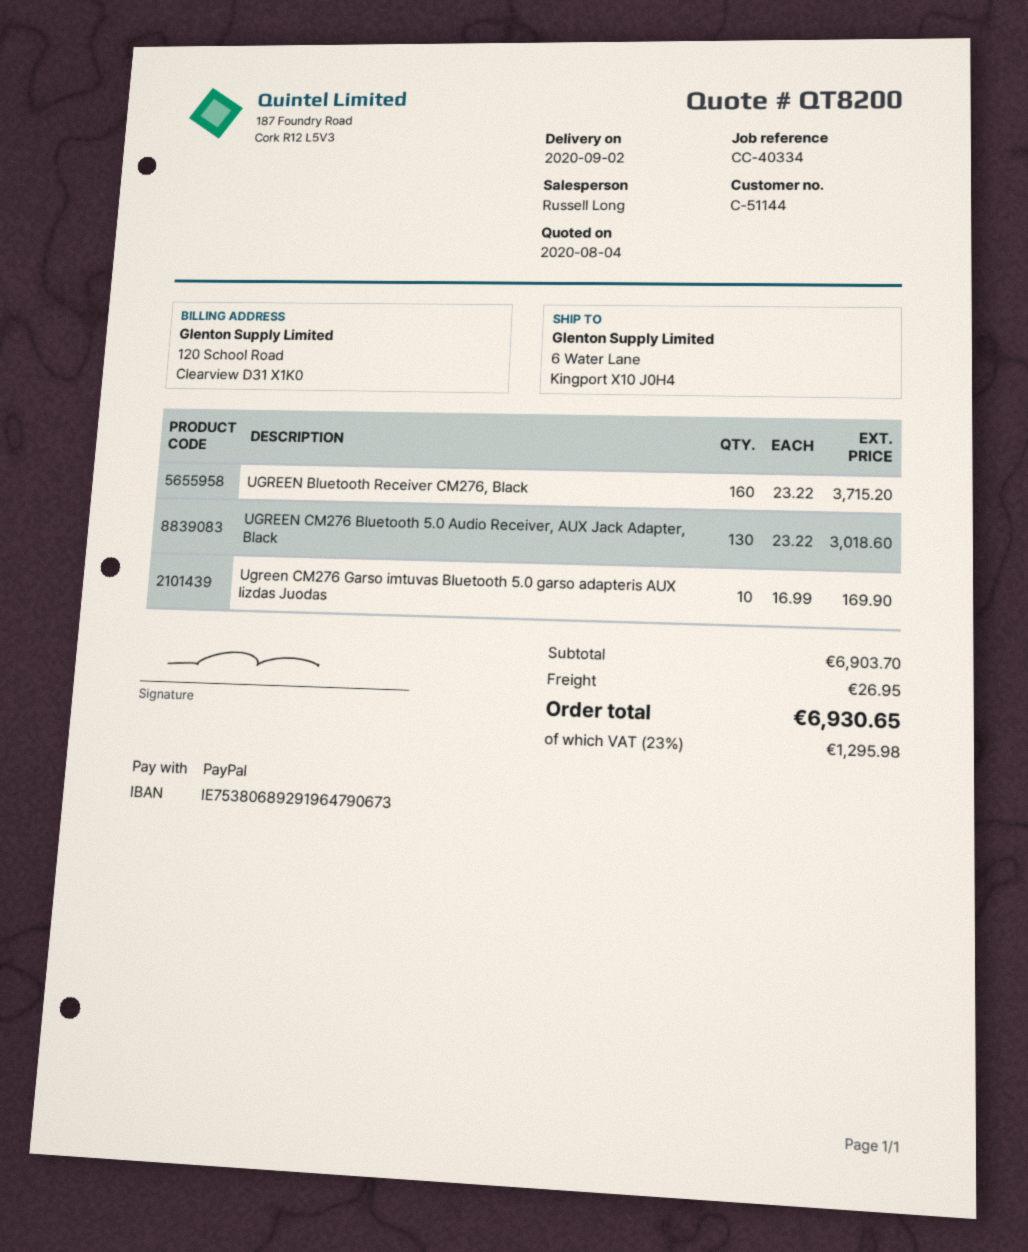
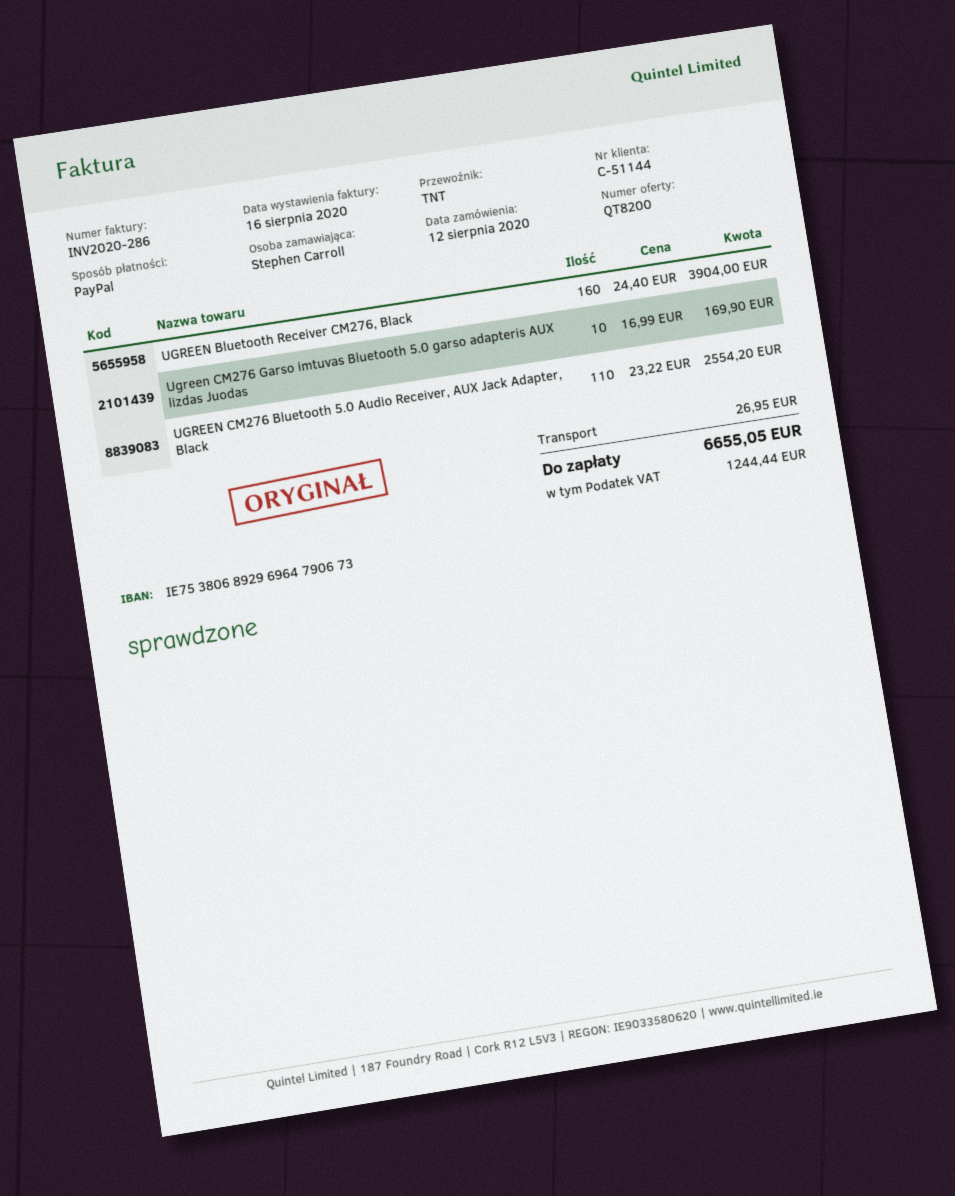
bank account: IE75380689291964790673 -> IE75380689296964790673
UGREEN Bluetooth Receiver CM276, Black: 160 x 23.22 = 3715.20 -> 160 x 24.40 = 3904.00
UGREEN CM276 Bluetooth 5.0 Audio Receiver, AUX Jack Adapter, Black: 130 x 23.22 = 3018.60 -> 110 x 23.22 = 2554.20
tax: 1295.98 -> 1244.44
total: 6930.65 -> 6655.05

